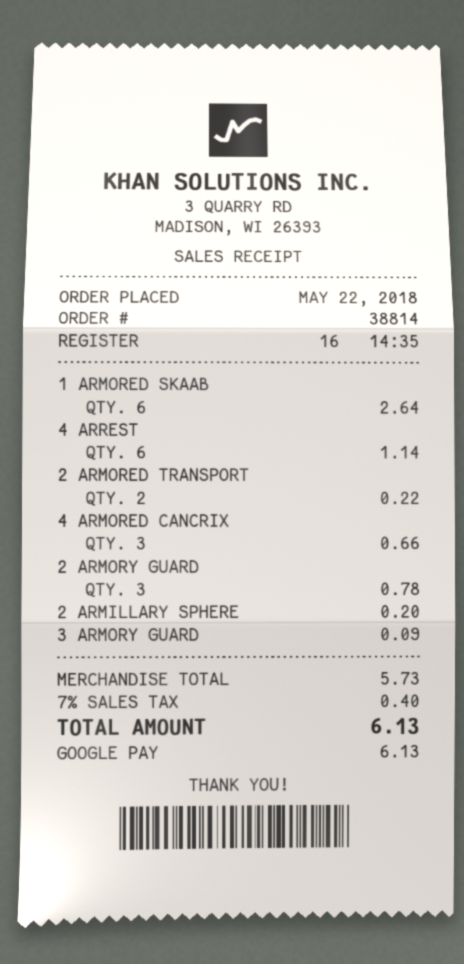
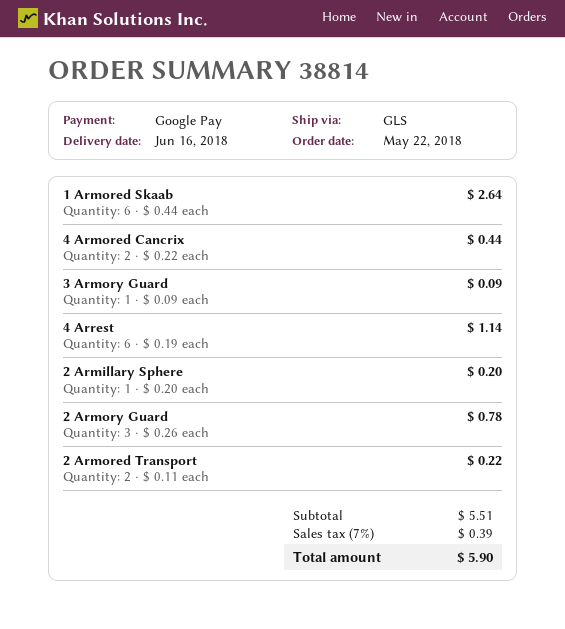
4 ARMORED CANCRIX: 3 for 0.66 -> 2 for 0.44
subtotal: 5.73 -> 5.51
tax: 7% = 0.40 -> 7% = 0.39
total: 6.13 -> 5.90

